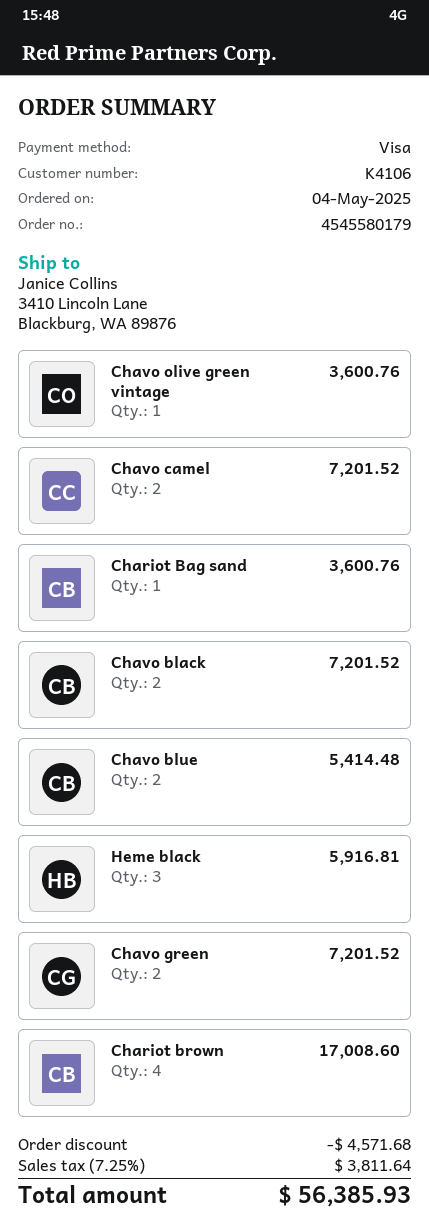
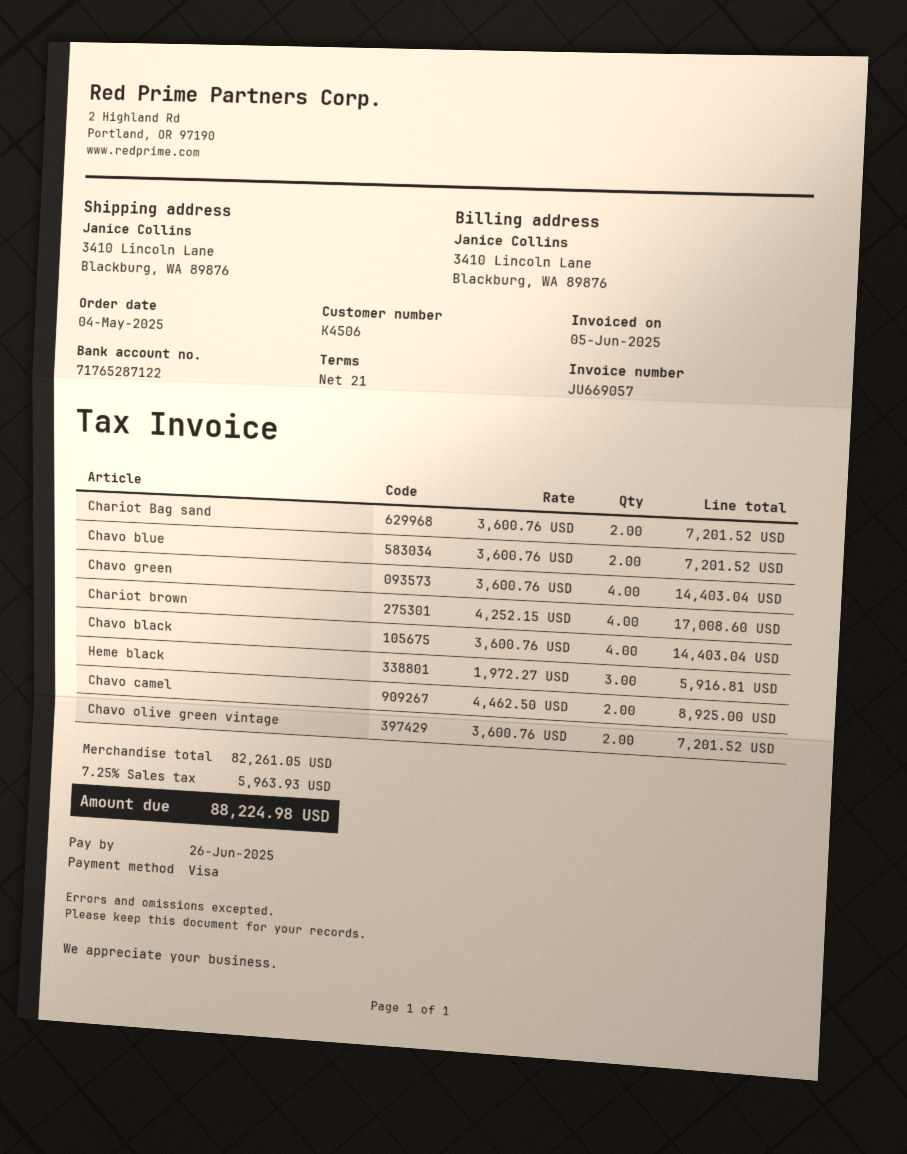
customer number: K4106 -> K4506
Chavo olive green vintage: 1 for 3600.76 -> 2 for 7201.52
Chavo camel: 2 for 7201.52 -> 2 for 8925.00
Chariot Bag sand: 1 for 3600.76 -> 2 for 7201.52
Chavo black: 2 for 7201.52 -> 4 for 14403.04
Chavo blue: 2 for 5414.48 -> 2 for 7201.52
Chavo green: 2 for 7201.52 -> 4 for 14403.04
discount: 4571.68 -> none
tax: 7.25% = 3811.64 -> 7.25% = 5963.93
total: 56385.93 -> 88224.98

